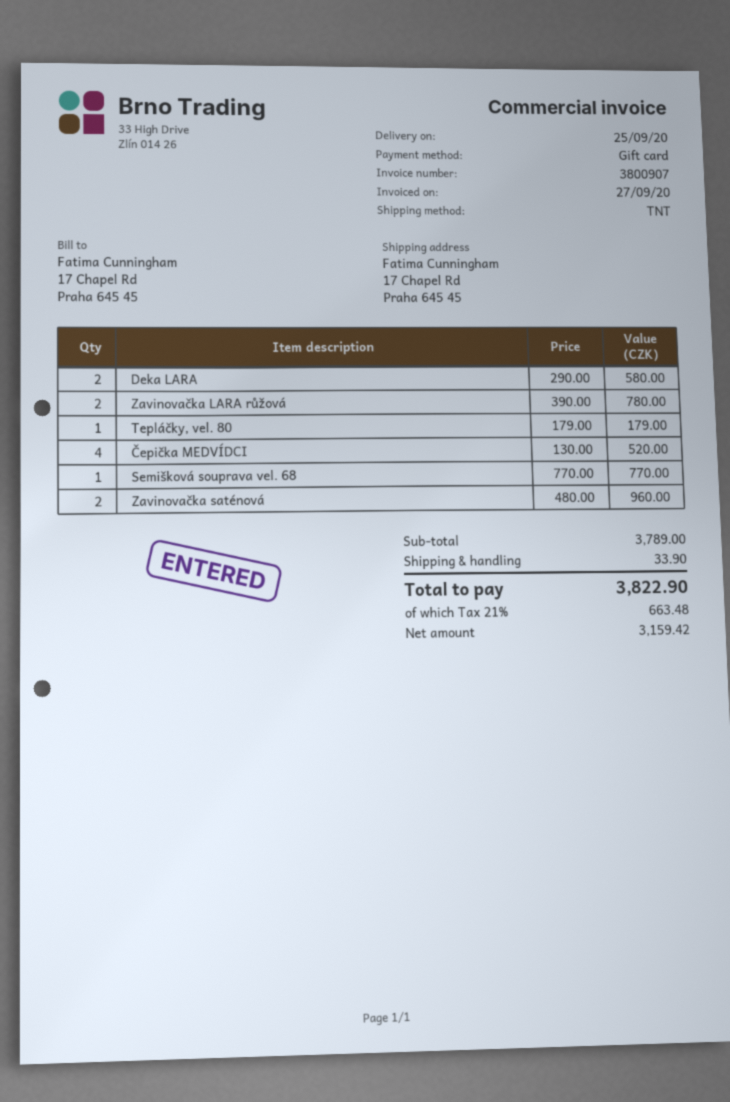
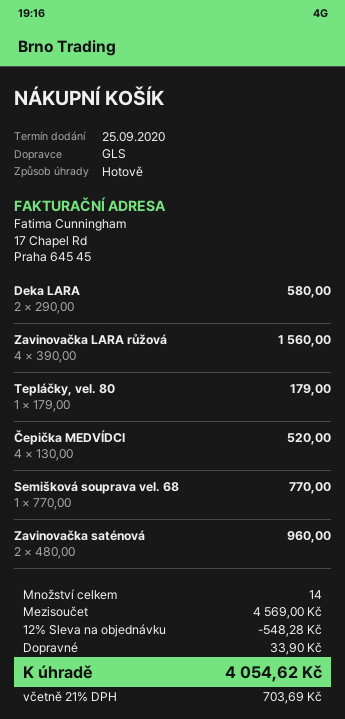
payment method: gift card -> cash
shipping method: TNT -> GLS
Zavinovačka LARA růžová: 2 x 390.00 = 780.00 -> 4 x 390.00 = 1560.00
subtotal: 3789.00 -> 4569.00
discount: none -> 12% = 548.28
tax: 21% = 663.48 -> 21% = 703.69
total: 3822.90 -> 4054.62

